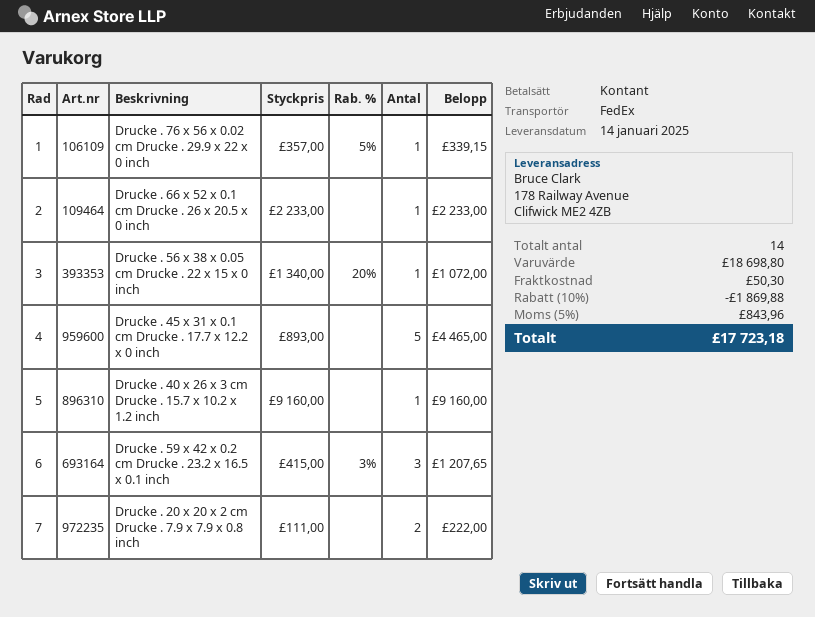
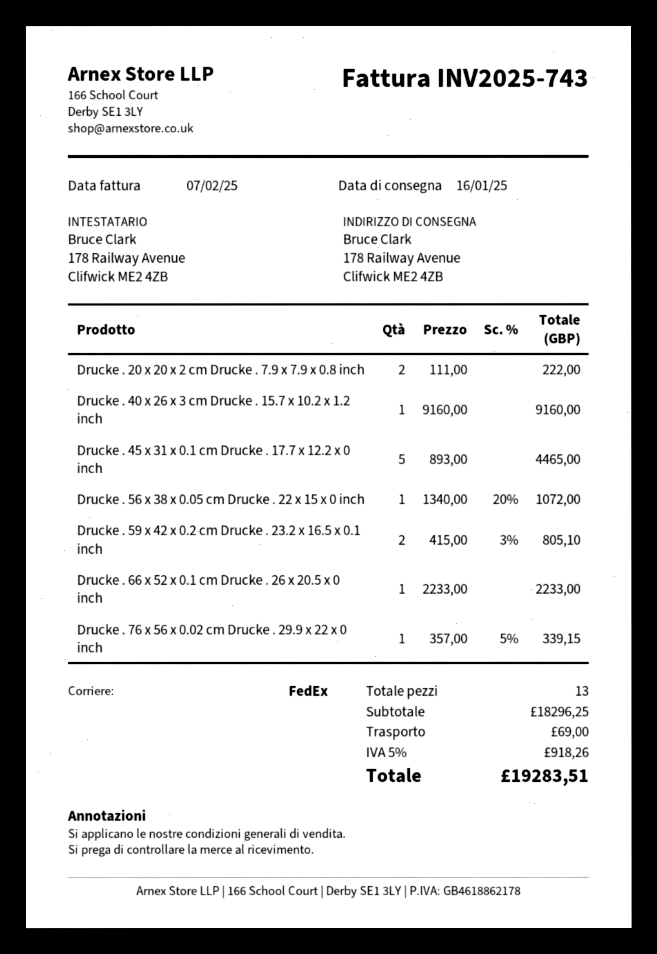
delivery date: 2025-01-14 -> 2025-01-16
Drucke . 59 x 42 x 0.2 cm Drucke . 23.2 x 16.5 x 0.1 inch: 3 x 415.00 - 3% = 1207.65 -> 2 x 415.00 - 3% = 805.10
total quantity: 14 -> 13
subtotal: 18698.80 -> 18296.25
discount: 10% = 1869.88 -> none
shipping: 50.30 -> 69.00
tax: 5% = 843.96 -> 5% = 918.26
total: 17723.18 -> 19283.51

